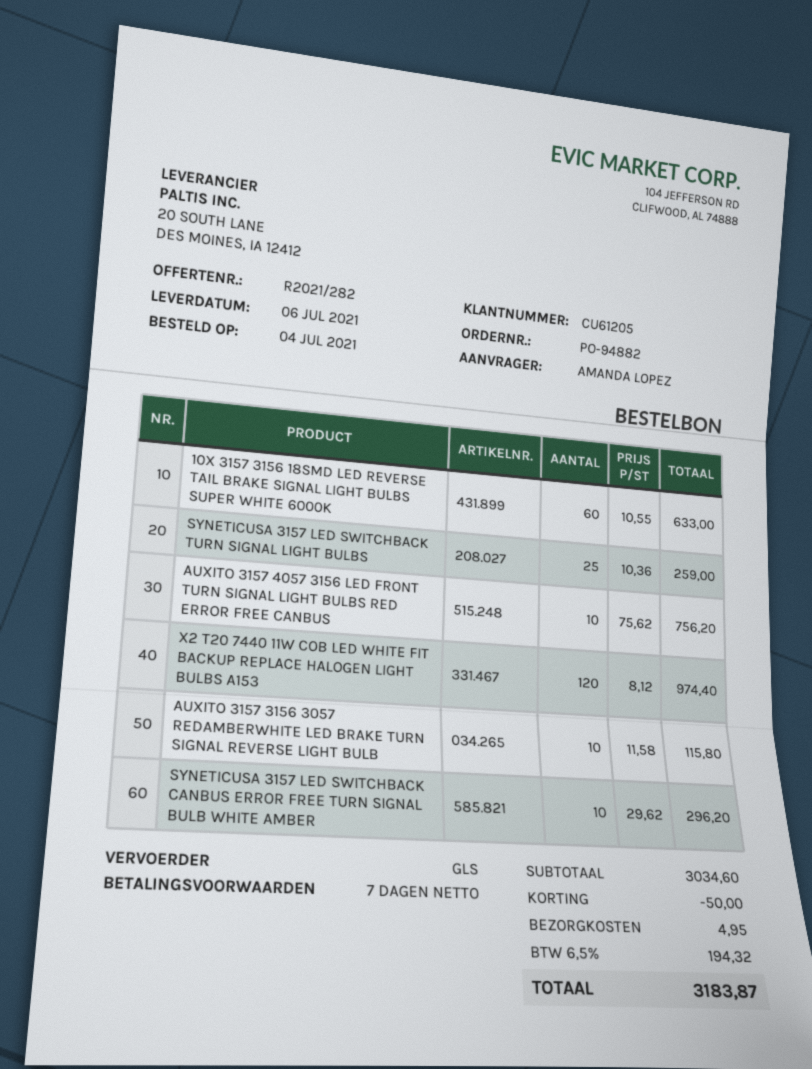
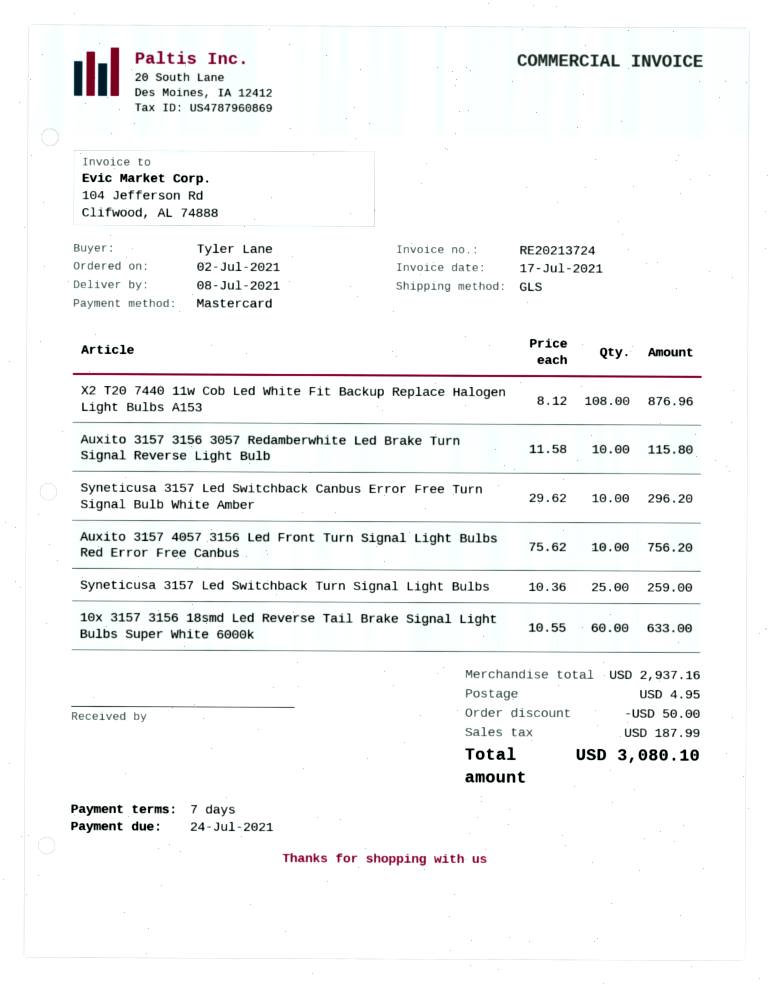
order date: 2021-07-04 -> 2021-07-02
delivery date: 2021-07-06 -> 2021-07-08
ordered by: AMANDA LOPEZ -> Tyler Lane
X2 T20 7440 11W COB LED WHITE FIT BACKUP REPLACE HALOGEN LIGHT BULBS A153: 120 x 8.12 = 974.40 -> 108 x 8.12 = 876.96
subtotal: 3034.60 -> 2937.16
tax: 194.32 -> 187.99
total: 3183.87 -> 3080.10

